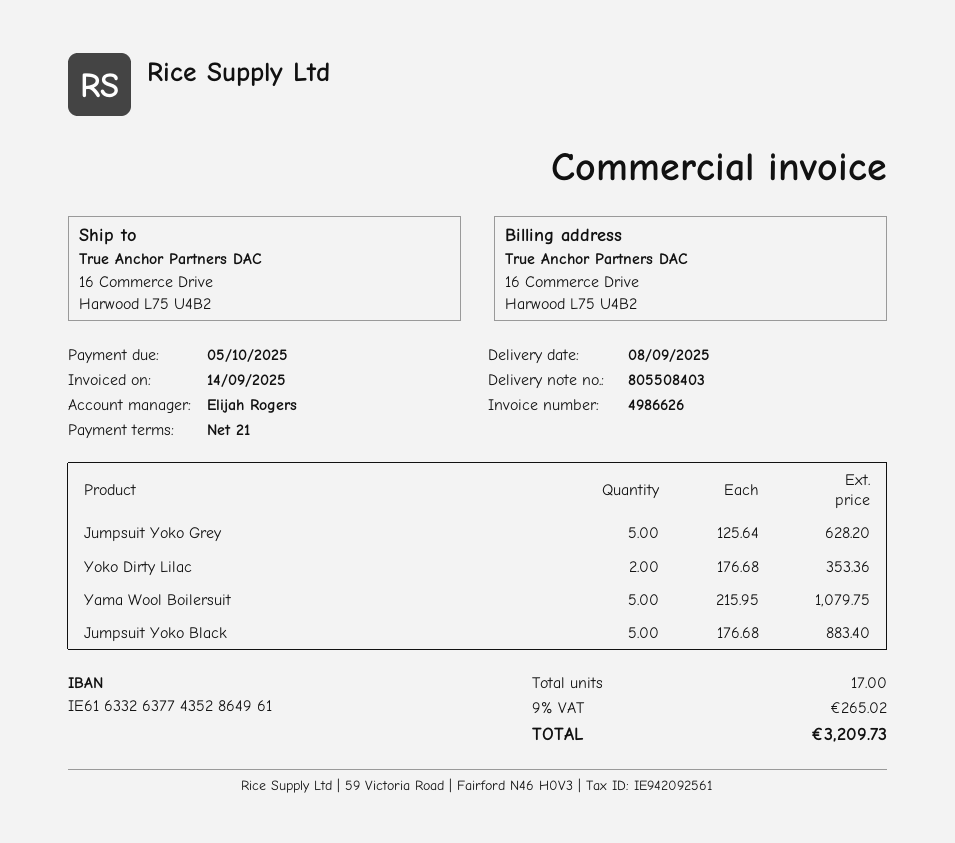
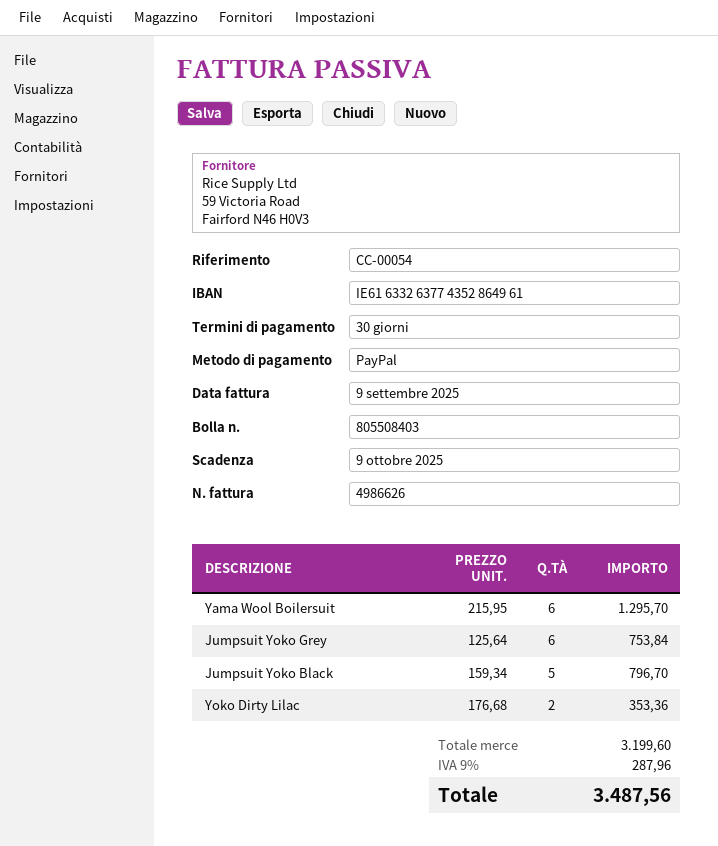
invoice date: 2025-09-14 -> 2025-09-09
payment terms: 21 days -> 30 days
due date: 2025-10-05 -> 2025-10-09
Jumpsuit Yoko Grey: 5 x 125.64 = 628.20 -> 6 x 125.64 = 753.84
Yama Wool Boilersuit: 5 x 215.95 = 1079.75 -> 6 x 215.95 = 1295.70
Jumpsuit Yoko Black: 5 x 176.68 = 883.40 -> 5 x 159.34 = 796.70
tax: 9% = 265.02 -> 9% = 287.96
total: 3209.73 -> 3487.56

